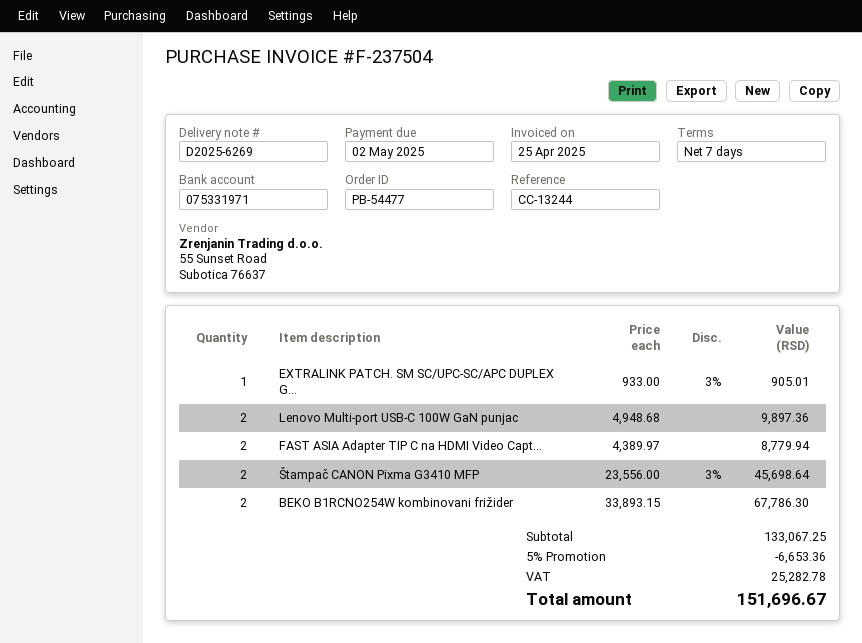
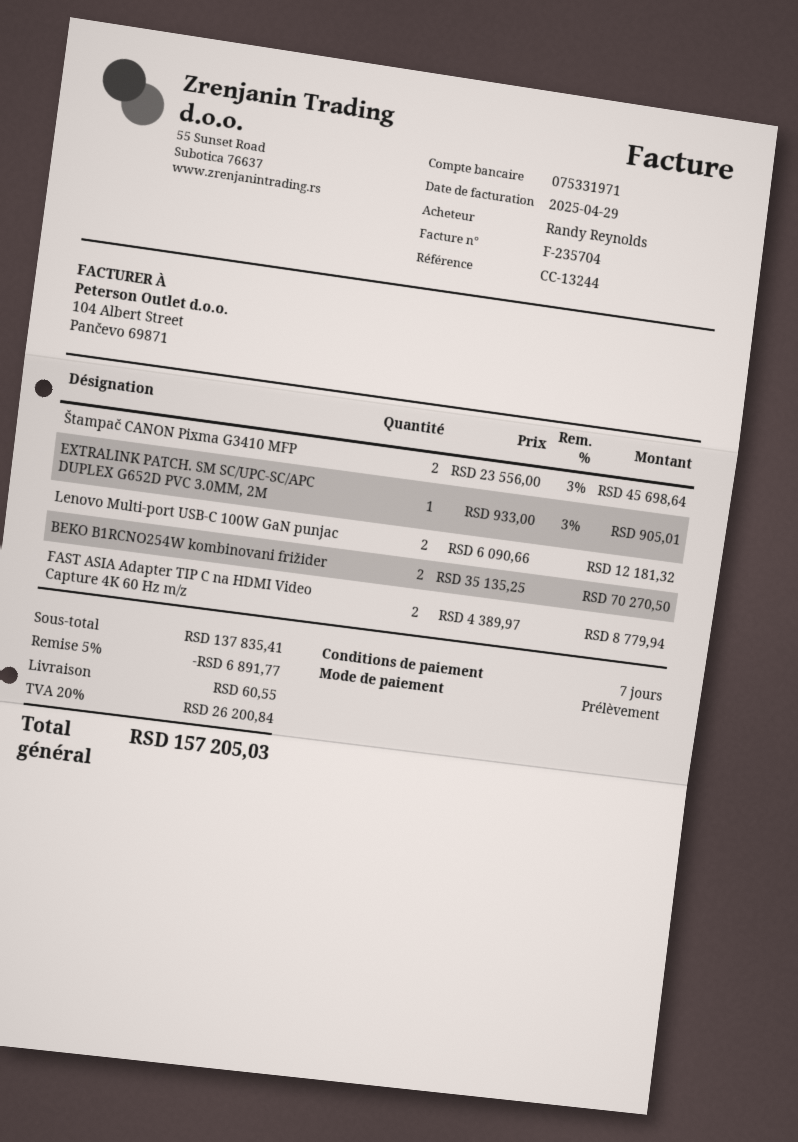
invoice number: F-237504 -> F-235704
invoice date: 2025-04-25 -> 2025-04-29
Lenovo Multi-port USB-C 100W GaN punjac: 2 x 4948.68 = 9897.36 -> 2 x 6090.66 = 12181.32
BEKO B1RCNO254W kombinovani frižider: 2 x 33893.15 = 67786.30 -> 2 x 35135.25 = 70270.50
subtotal: 133067.25 -> 137835.41
discount: 5% = 6653.36 -> 5% = 6891.77
shipping: none -> 60.55
tax: 25282.78 -> 26200.84
total: 151696.67 -> 157205.03

